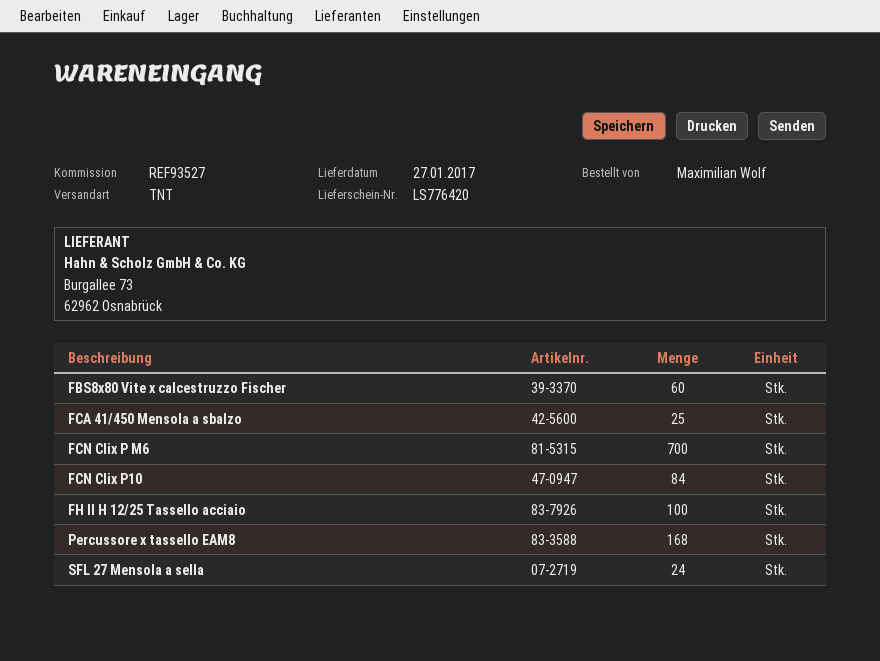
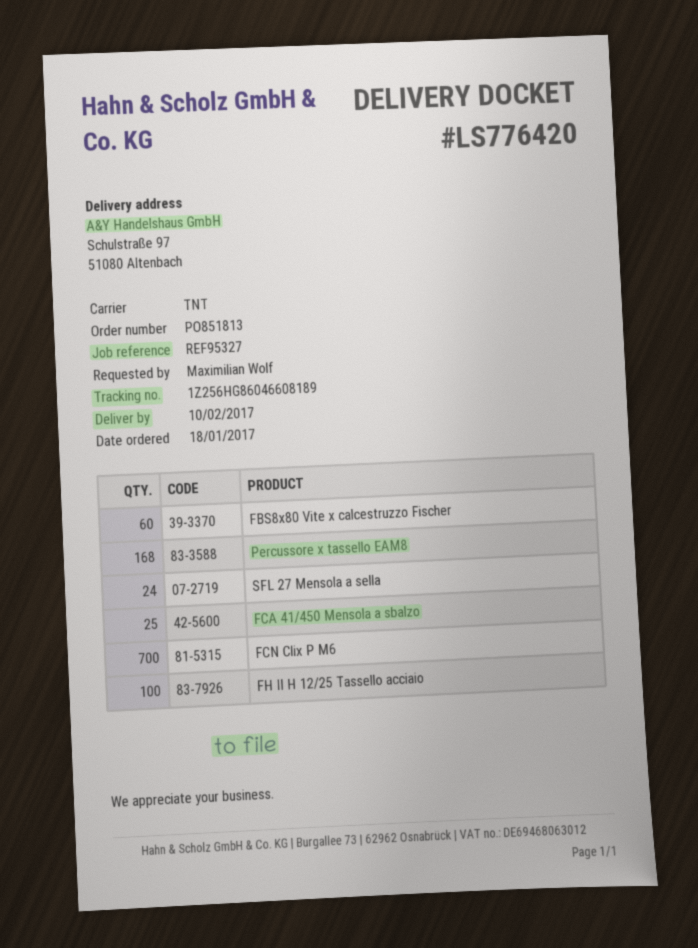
delivery date: 2017-01-27 -> 2017-02-10
reference: REF93527 -> REF95327
FCN Clix P10: 84 -> none

